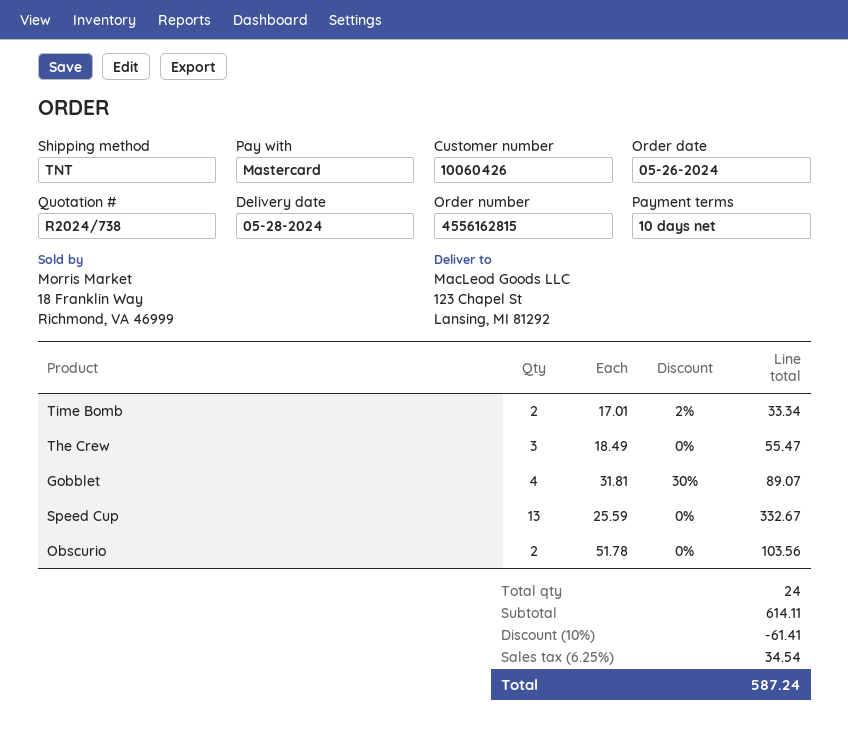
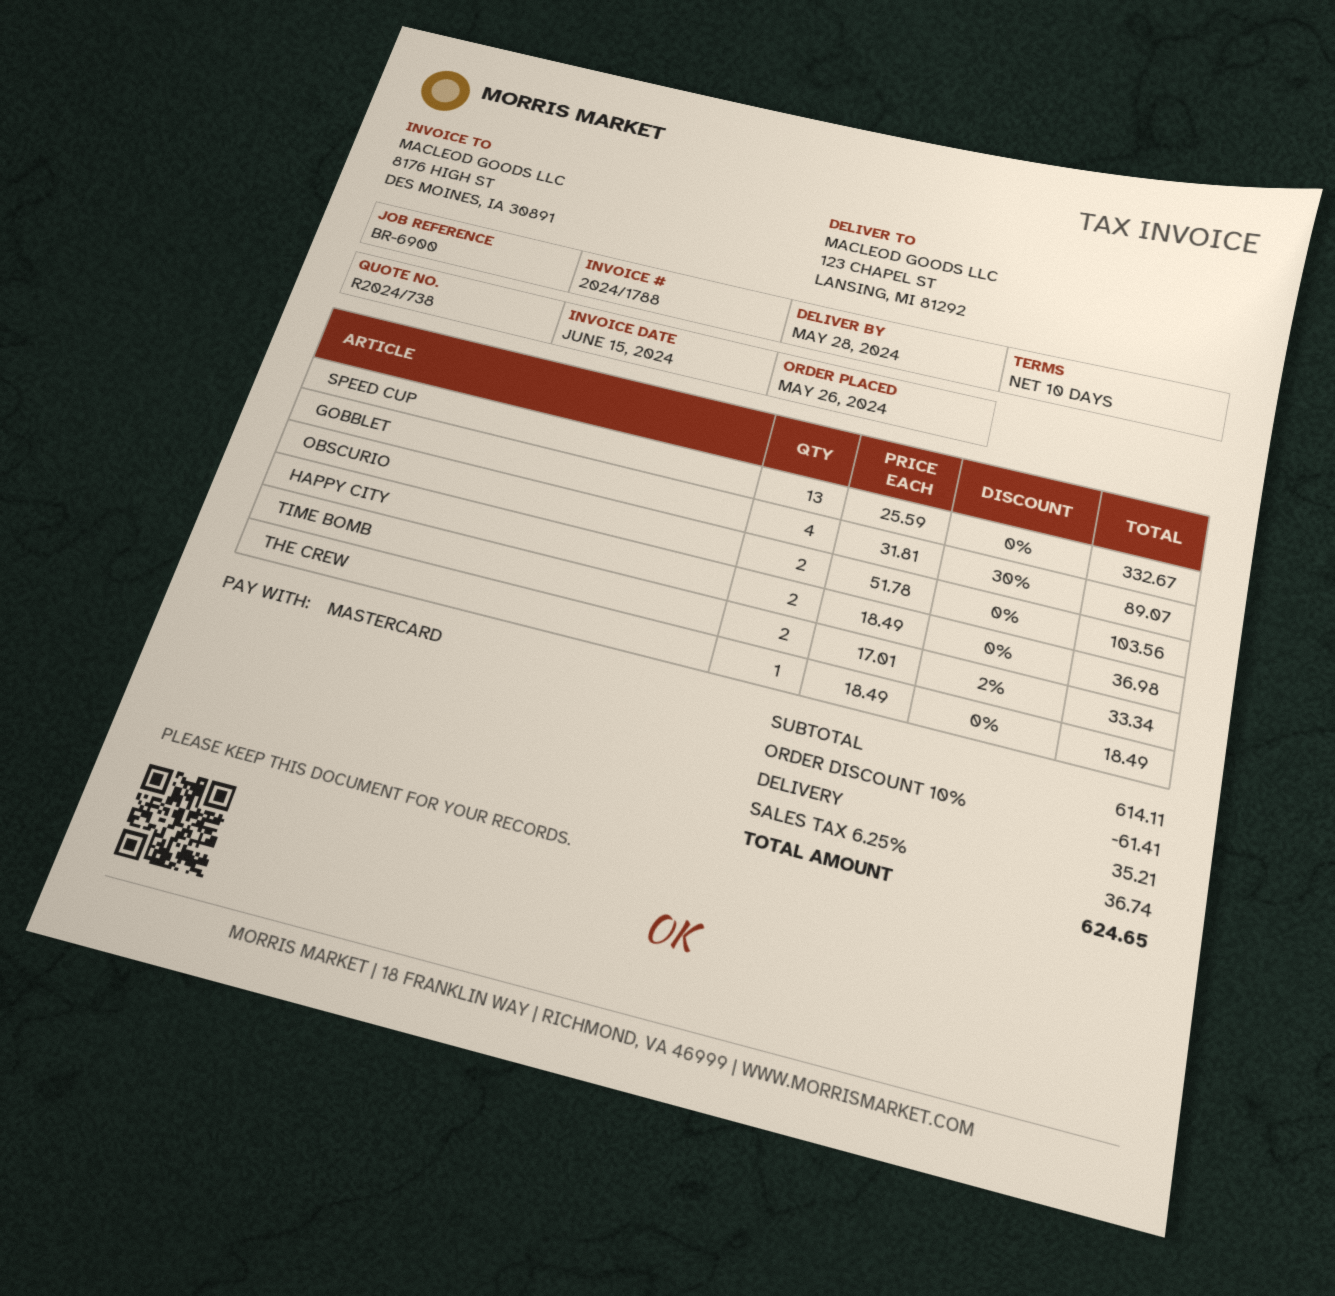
The Crew: 3 x 18.49 = 55.47 -> 1 x 18.49 = 18.49
HAPPY CITY: none -> 2 x 18.49 = 36.98
shipping: none -> 35.21
tax: 6.25% = 34.54 -> 6.25% = 36.74
total: 587.24 -> 624.65

